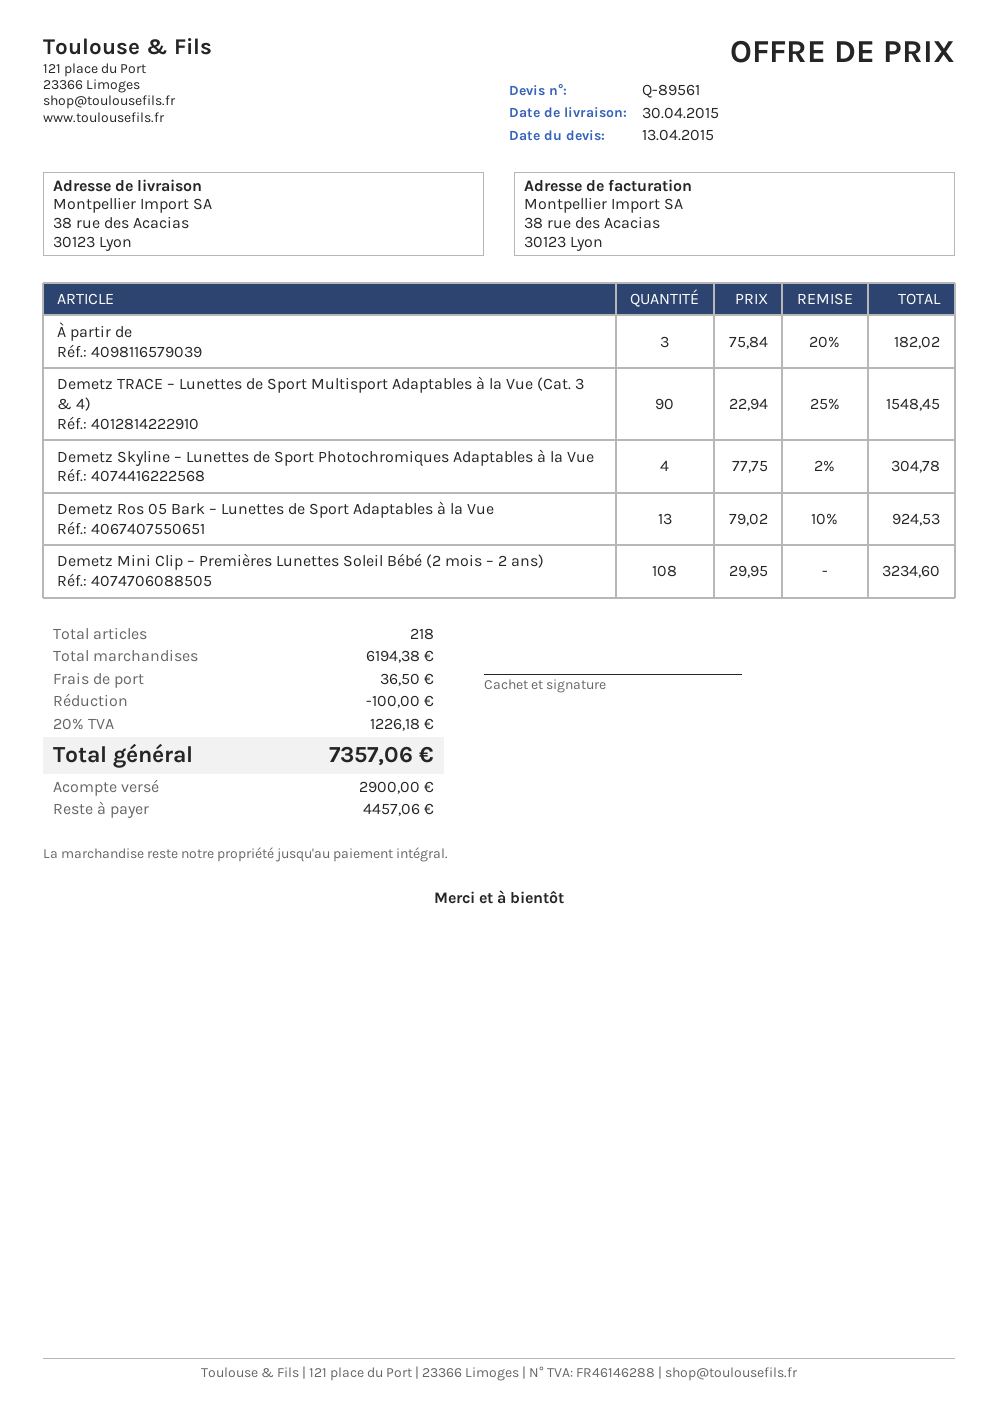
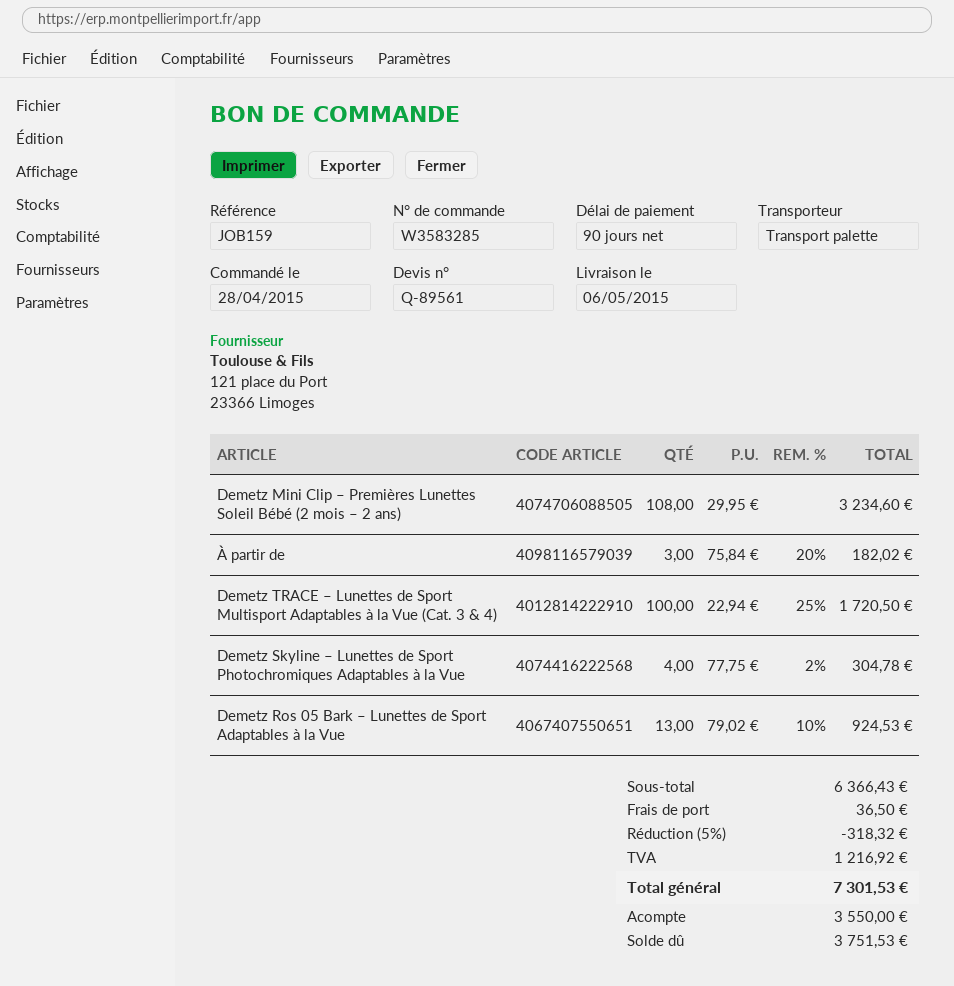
delivery date: 2015-04-30 -> 2015-05-06
Demetz TRACE – Lunettes de Sport Multisport Adaptables à la Vue (Cat. 3 & 4): 90 x 22.94 - 25% = 1548.45 -> 100 x 22.94 - 25% = 1720.50
subtotal: 6194.38 -> 6366.43
discount: 100.00 -> 318.32
tax: 1226.18 -> 1216.92
total: 7357.06 -> 7301.53
deposit: 2900.00 -> 3550.00
balance: 4457.06 -> 3751.53

